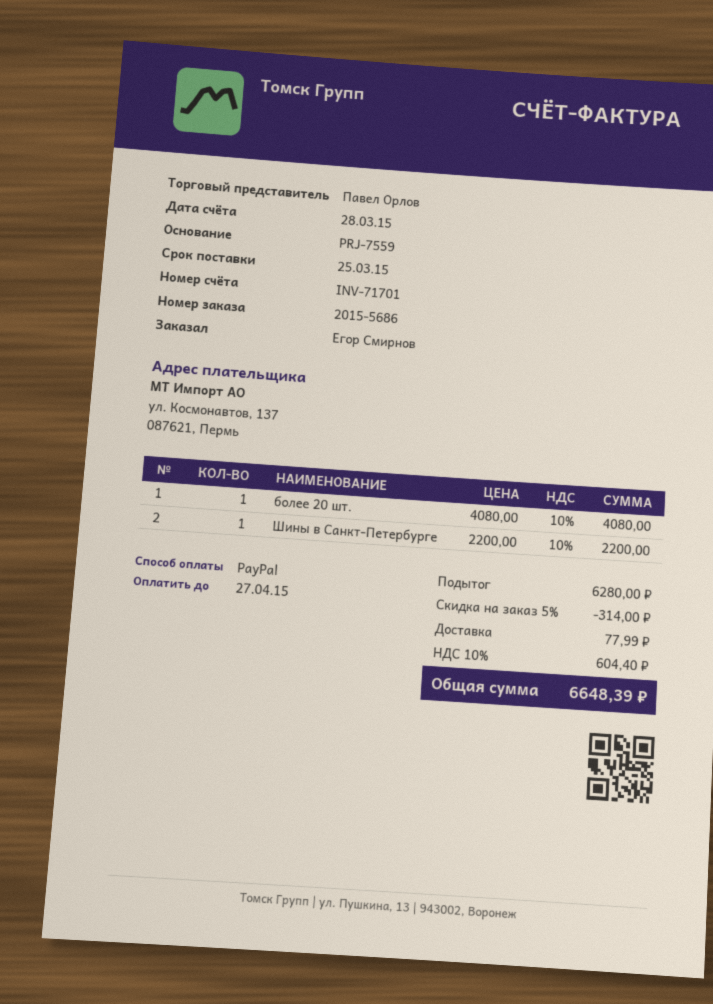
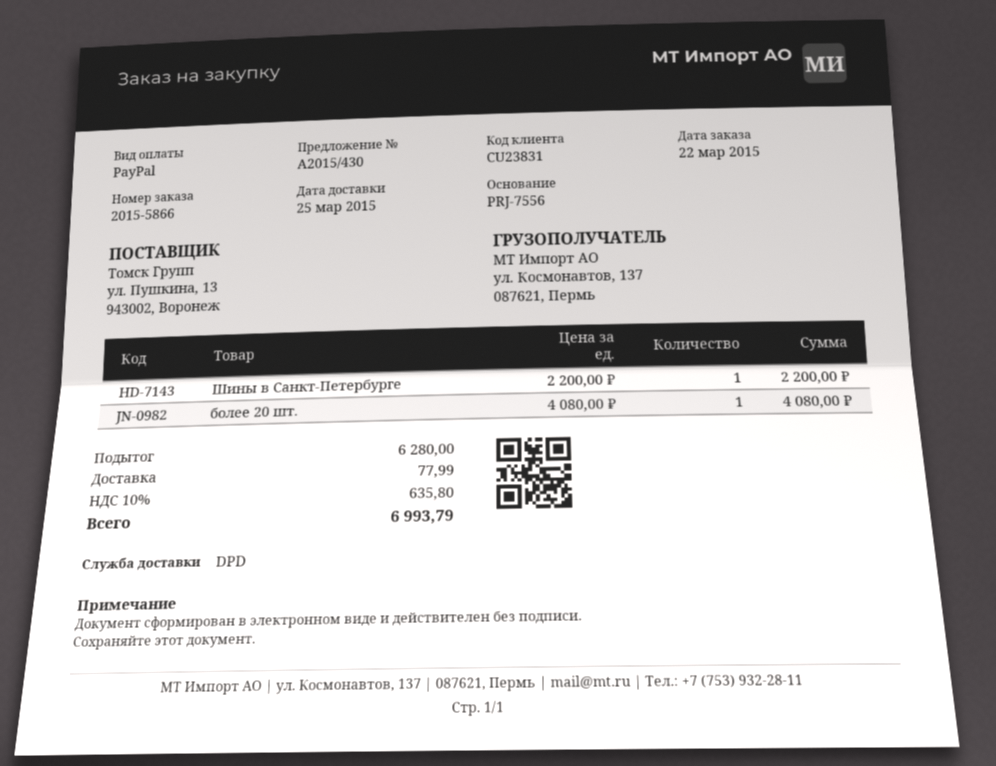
order number: 2015-5686 -> 2015-5866
reference: PRJ-7559 -> PRJ-7556
discount: 5% = 314.00 -> none
tax: 10% = 604.40 -> 10% = 635.80
total: 6648.39 -> 6993.79

